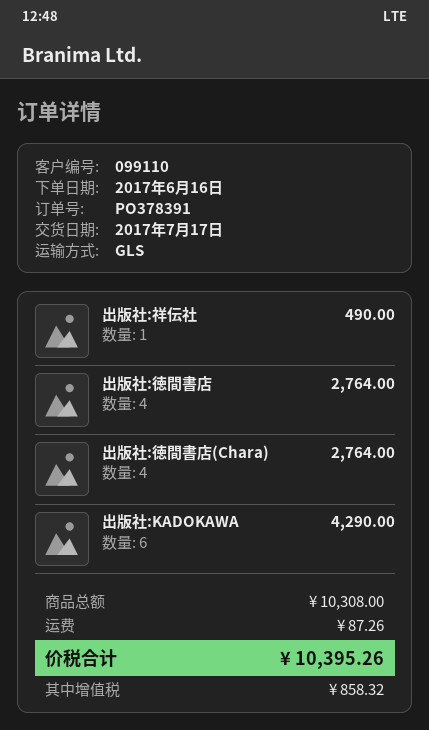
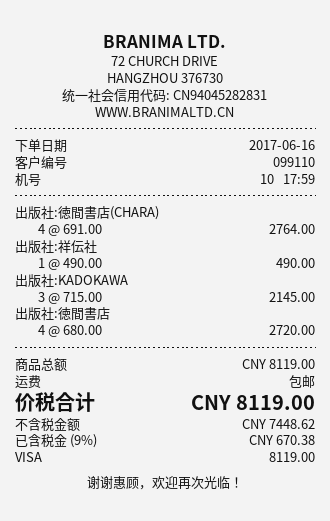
出版社:徳間書店: 4 for 2764.00 -> 4 for 2720.00
出版社:KADOKAWA: 6 for 4290.00 -> 3 for 2145.00
subtotal: 10308.00 -> 8119.00
shipping: 87.26 -> 0.00
tax: 858.32 -> 670.38
total: 10395.26 -> 8119.00

